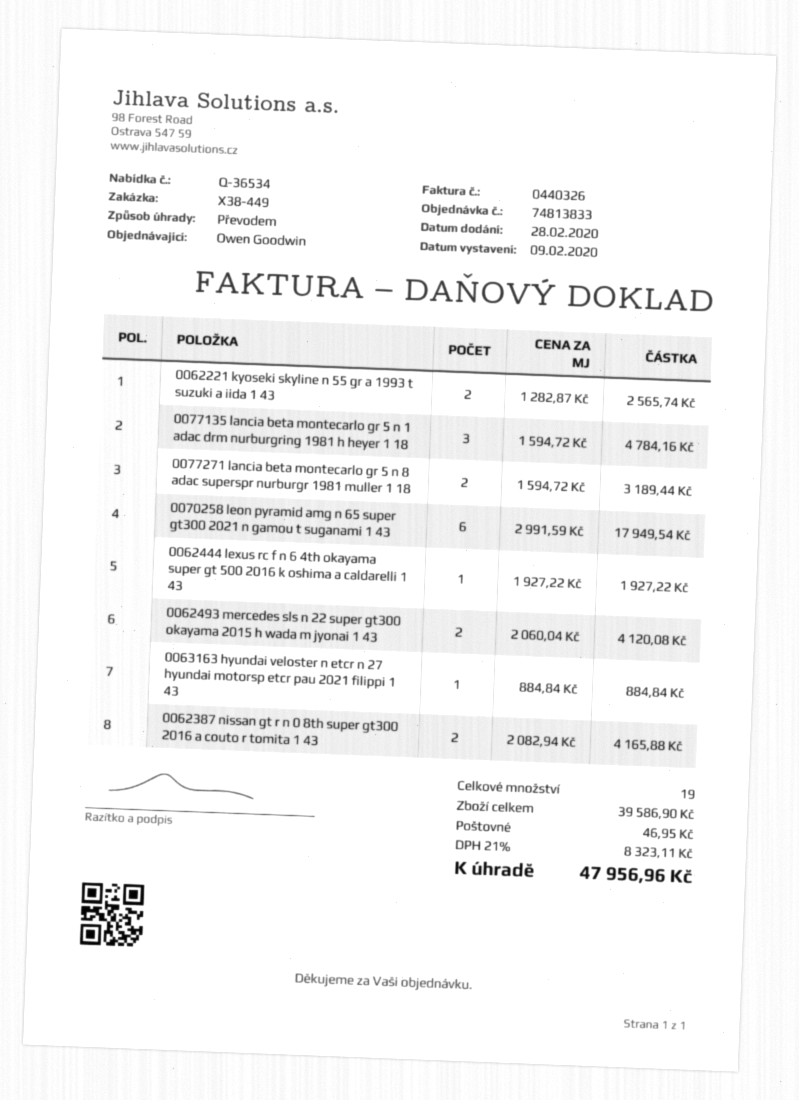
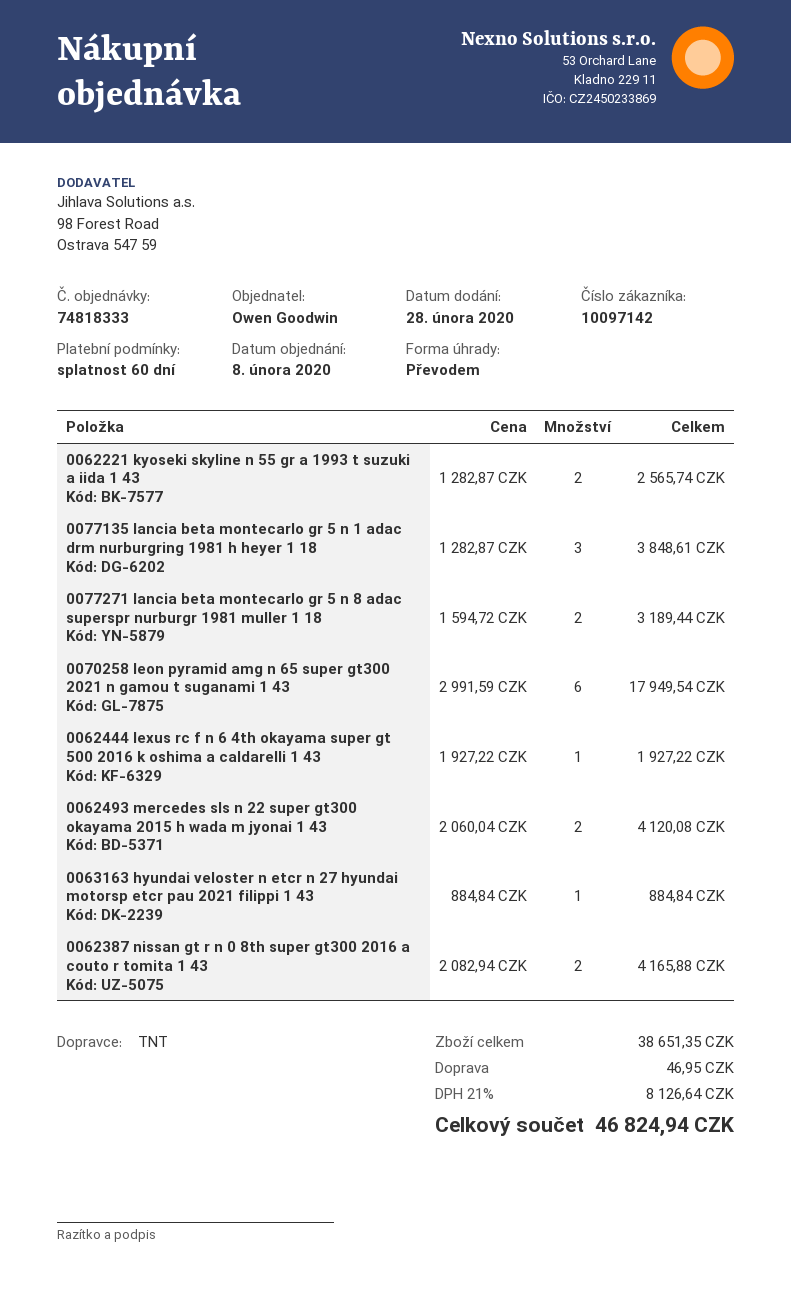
order number: 74813833 -> 74818333
0077135 lancia beta montecarlo gr 5 n 1 adac drm nurburgring 1981 h heyer 1 18: 3 x 1594.72 = 4784.16 -> 3 x 1282.87 = 3848.61
subtotal: 39586.90 -> 38651.35
tax: 21% = 8323.11 -> 21% = 8126.64
total: 47956.96 -> 46824.94

